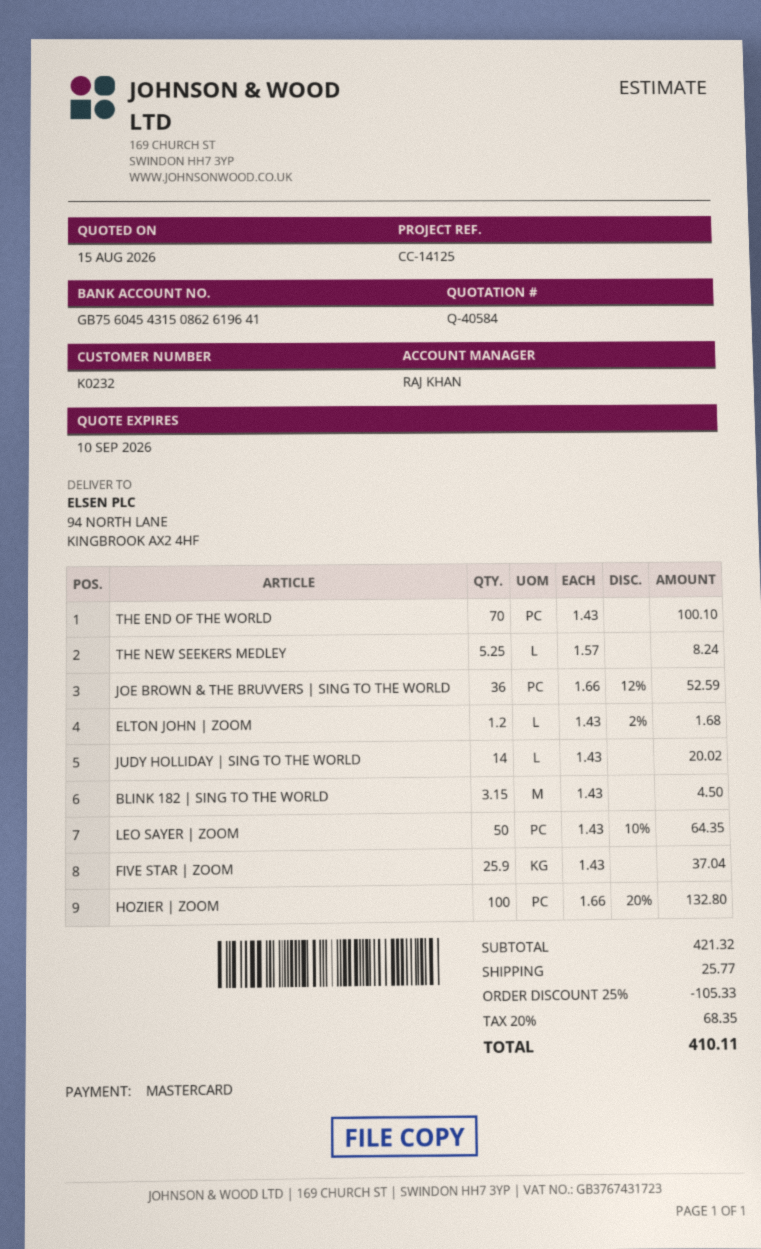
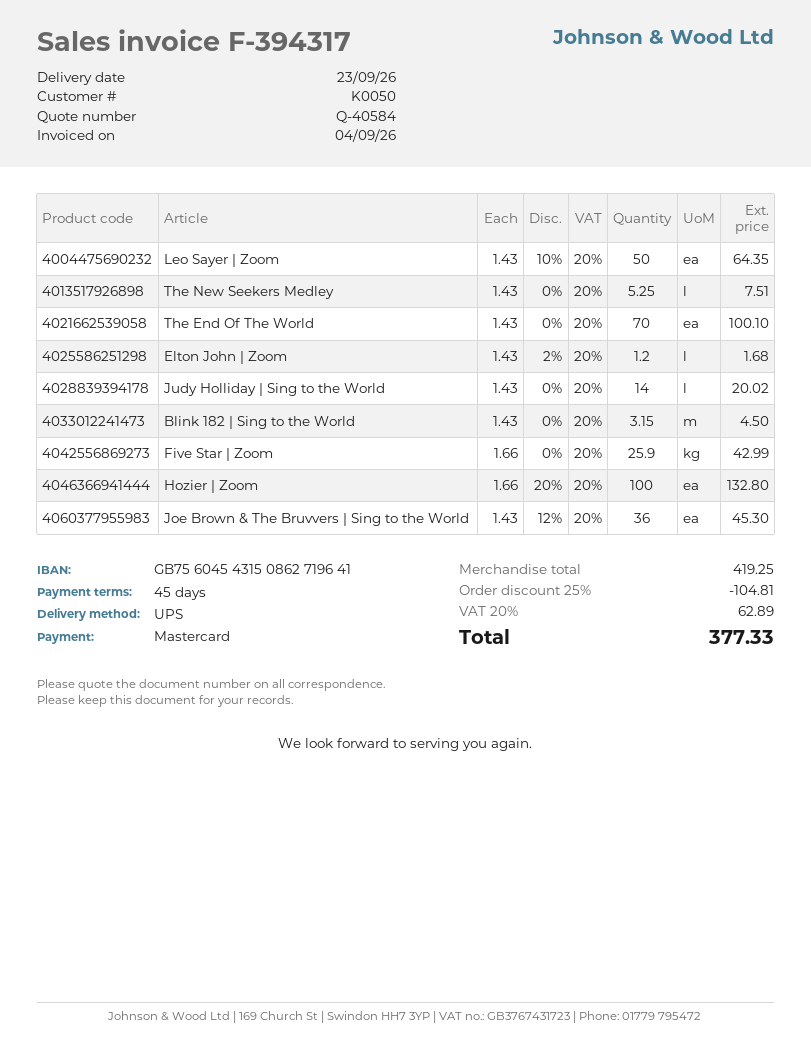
customer number: K0232 -> K0050
bank account: GB75604543150862619641 -> GB75604543150862719641
THE NEW SEEKERS MEDLEY: 5.25 x 1.57 = 8.24 -> 5.25 x 1.43 = 7.51
JOE BROWN & THE BRUVVERS | SING TO THE WORLD: 36 x 1.66 - 12% = 52.59 -> 36 x 1.43 - 12% = 45.30
FIVE STAR | ZOOM: 25.9 x 1.43 = 37.04 -> 25.9 x 1.66 = 42.99
subtotal: 421.32 -> 419.25
discount: 25% = 105.33 -> 25% = 104.81
shipping: 25.77 -> none
tax: 20% = 68.35 -> 20% = 62.89
total: 410.11 -> 377.33

